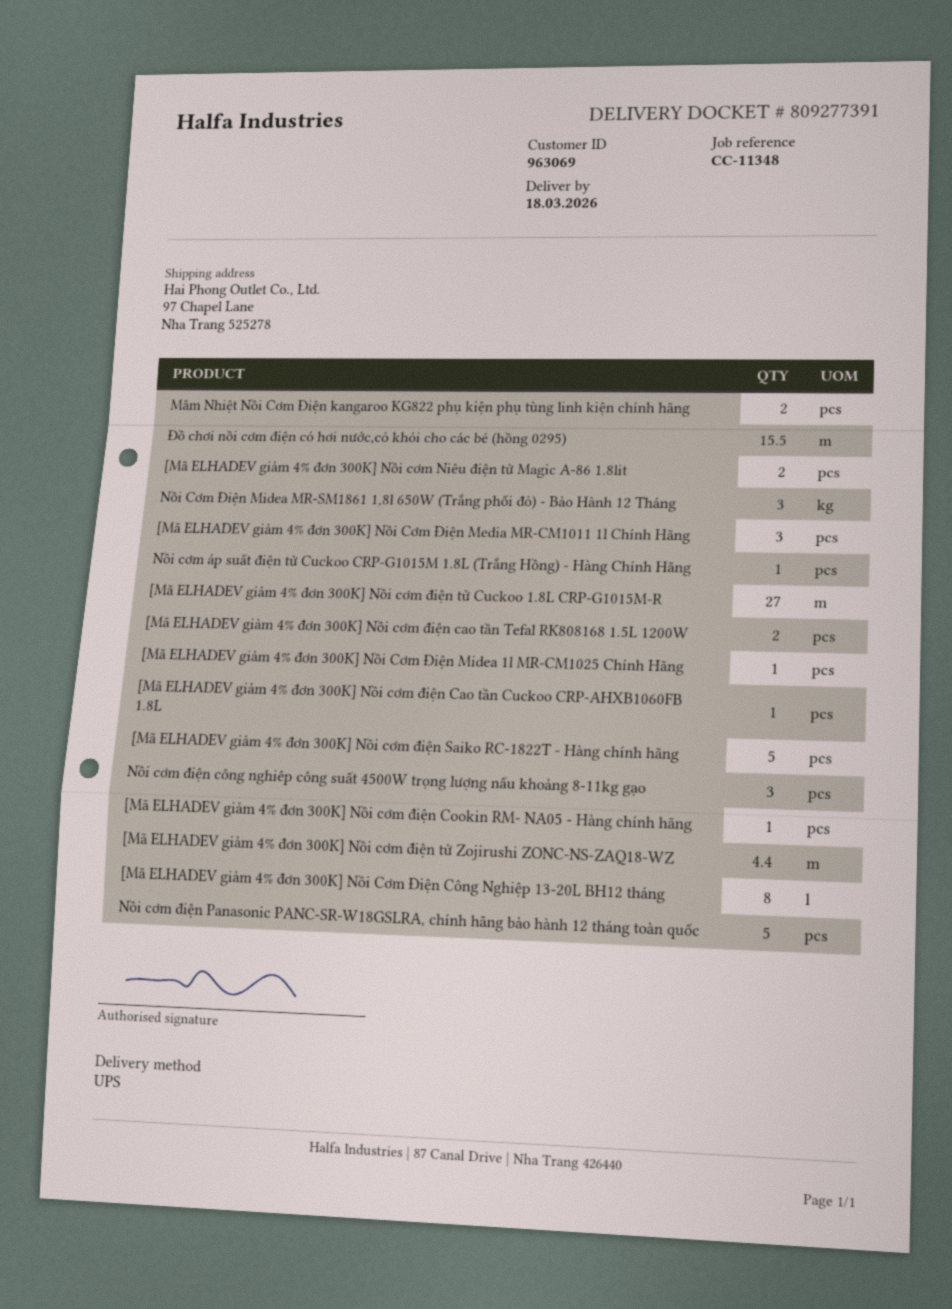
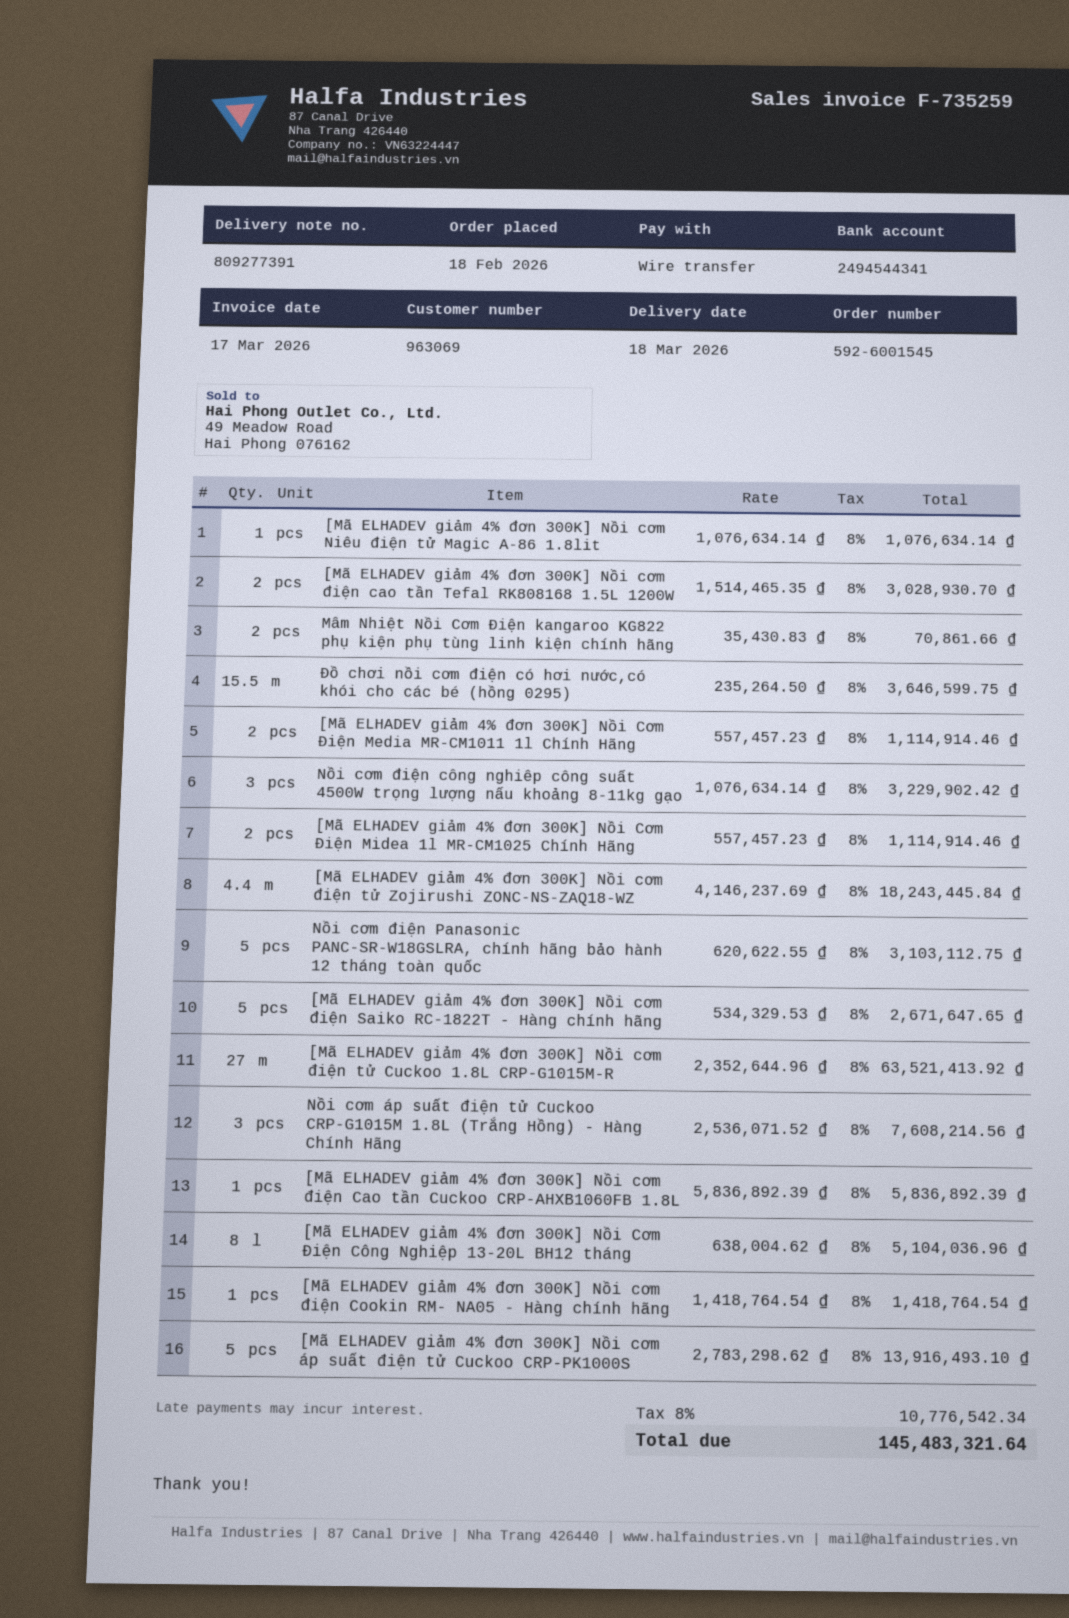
[Mã ELHADEV giảm 4% đơn 300K] Nồi cơm Niêu điện tử Magic A-86 1.8lit: 2 -> 1
Nồi Cơm Điện Midea MR-SM1861 1,8l 650W (Trắng phối đỏ) - Bảo Hành 12 Tháng: 3 -> none
[Mã ELHADEV giảm 4% đơn 300K] Nồi Cơm Điện Media MR-CM1011 1l Chính Hãng: 3 -> 2
Nồi cơm áp suất điện tử Cuckoo CRP-G1015M 1.8L (Trắng Hồng) - Hàng Chính Hãng: 1 -> 3
[Mã ELHADEV giảm 4% đơn 300K] Nồi Cơm Điện Midea 1l MR-CM1025 Chính Hãng: 1 -> 2
[Mã ELHADEV giảm 4% đơn 300K] Nồi cơm áp suất điện tử Cuckoo CRP-PK1000S: none -> 5

